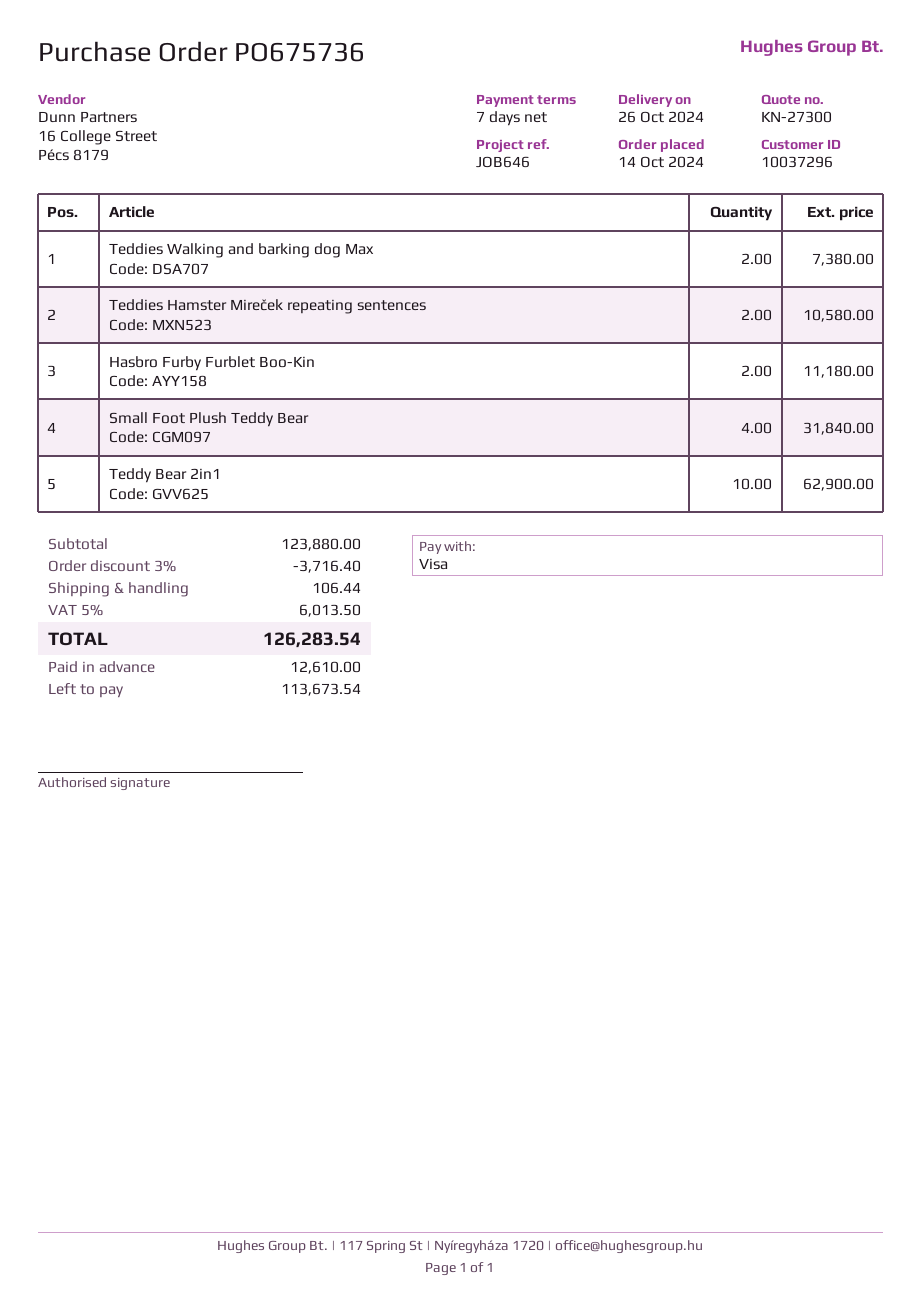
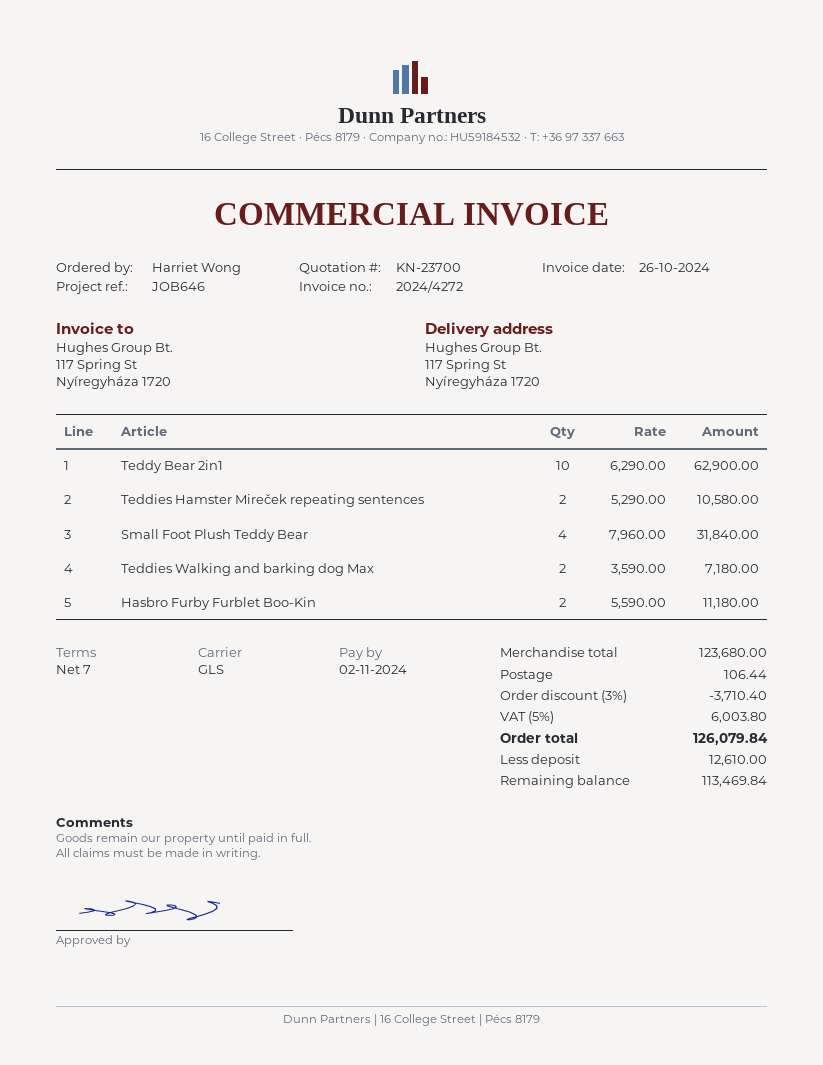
quote number: KN-27300 -> KN-23700
Teddies Walking and barking dog Max: 2 for 7380.00 -> 2 for 7180.00
subtotal: 123880.00 -> 123680.00
discount: 3% = 3716.40 -> 3% = 3710.40
tax: 5% = 6013.50 -> 5% = 6003.80
total: 126283.54 -> 126079.84
balance: 113673.54 -> 113469.84

